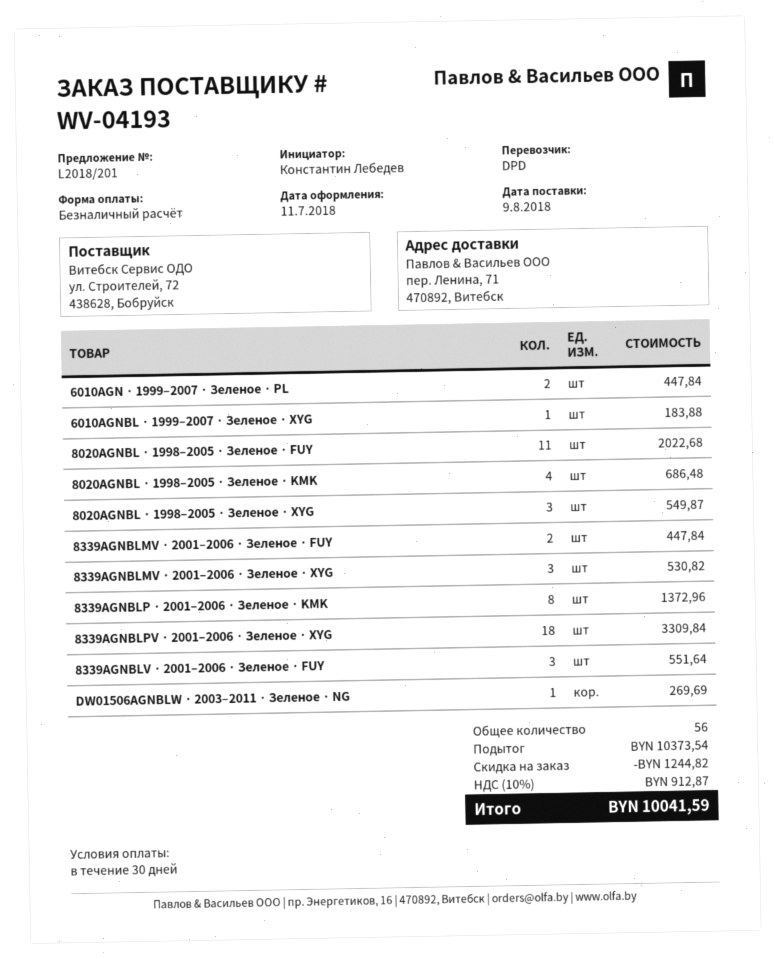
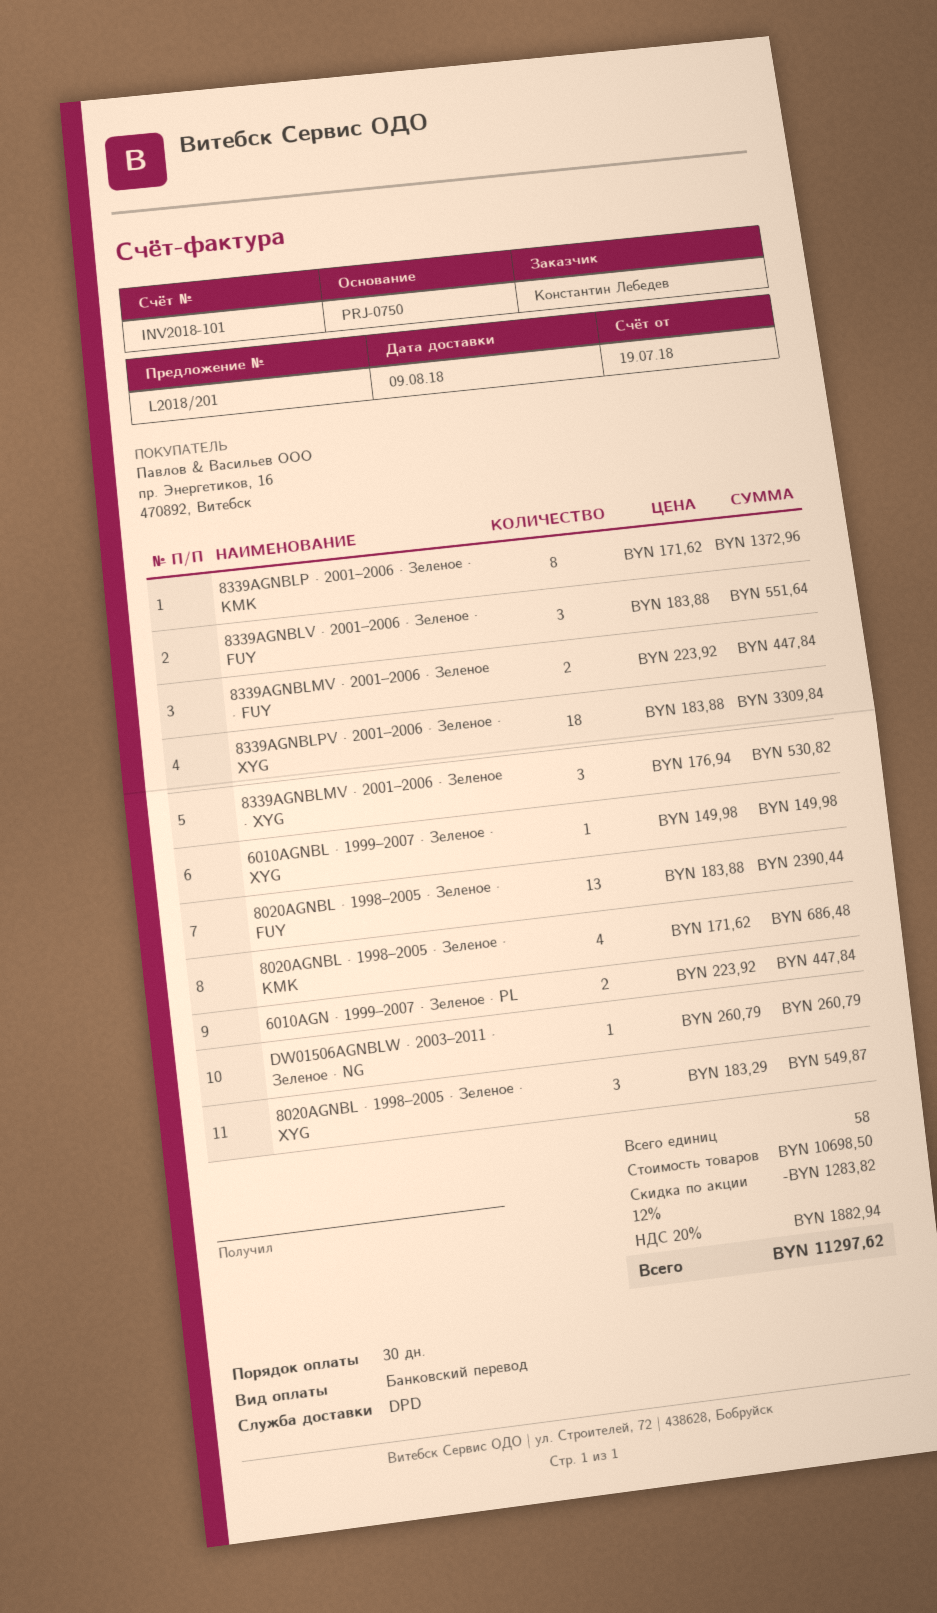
6010AGNBL · 1999–2007 · Зеленое · XYG: 1 for 183.88 -> 1 for 149.98
8020AGNBL · 1998–2005 · Зеленое · FUY: 11 for 2022.68 -> 13 for 2390.44
DW01506AGNBLW · 2003–2011 · Зеленое · NG: 1 for 269.69 -> 1 for 260.79
total quantity: 56 -> 58
subtotal: 10373.54 -> 10698.50
discount: 1244.82 -> 1283.82
tax: 10% = 912.87 -> 20% = 1882.94
total: 10041.59 -> 11297.62

